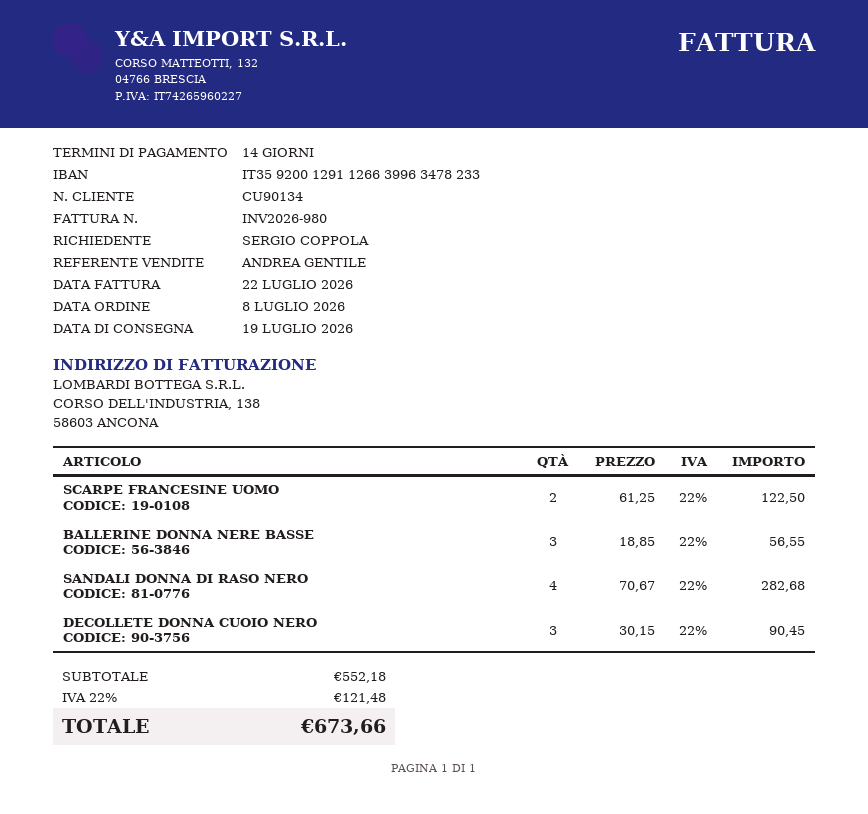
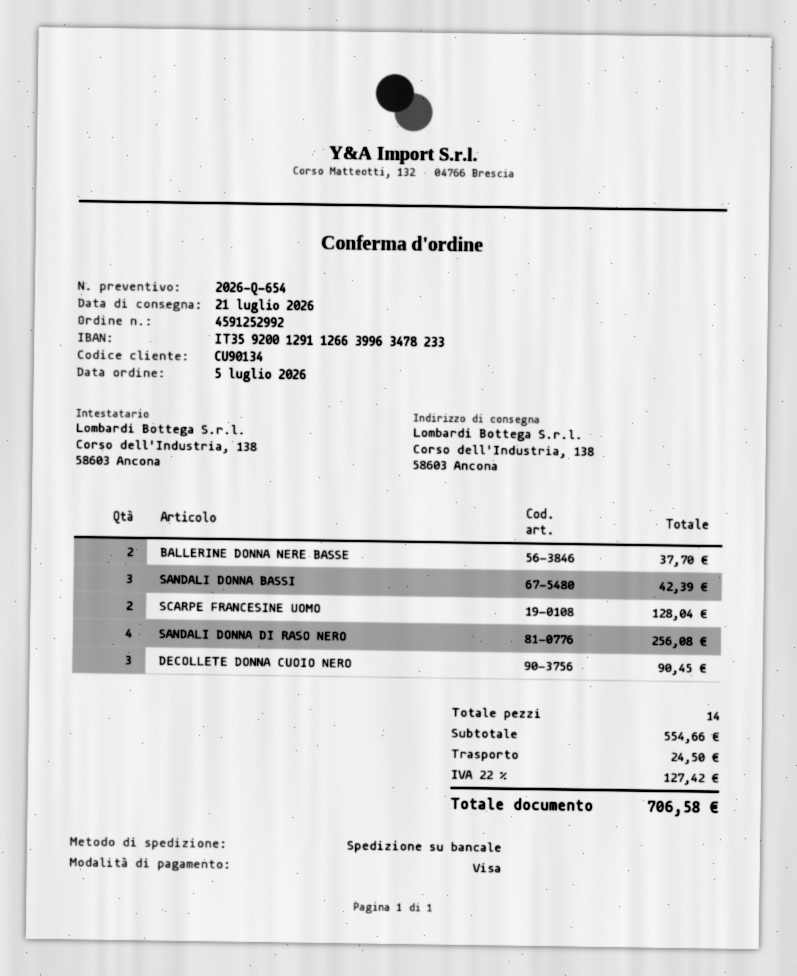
order date: 2026-07-08 -> 2026-07-05
delivery date: 2026-07-19 -> 2026-07-21
SCARPE FRANCESINE UOMO: 2 for 122.50 -> 2 for 128.04
BALLERINE DONNA NERE BASSE: 3 for 56.55 -> 2 for 37.70
SANDALI DONNA DI RASO NERO: 4 for 282.68 -> 4 for 256.08
SANDALI DONNA BASSI: none -> 3 for 42.39
subtotal: 552.18 -> 554.66
shipping: none -> 24.50
tax: 22% = 121.48 -> 22% = 127.42
total: 673.66 -> 706.58

